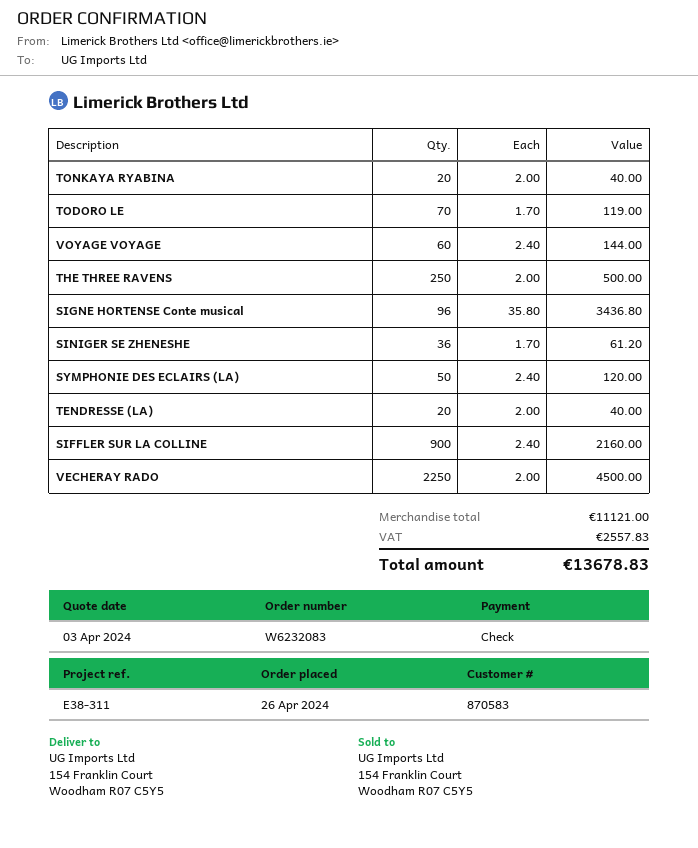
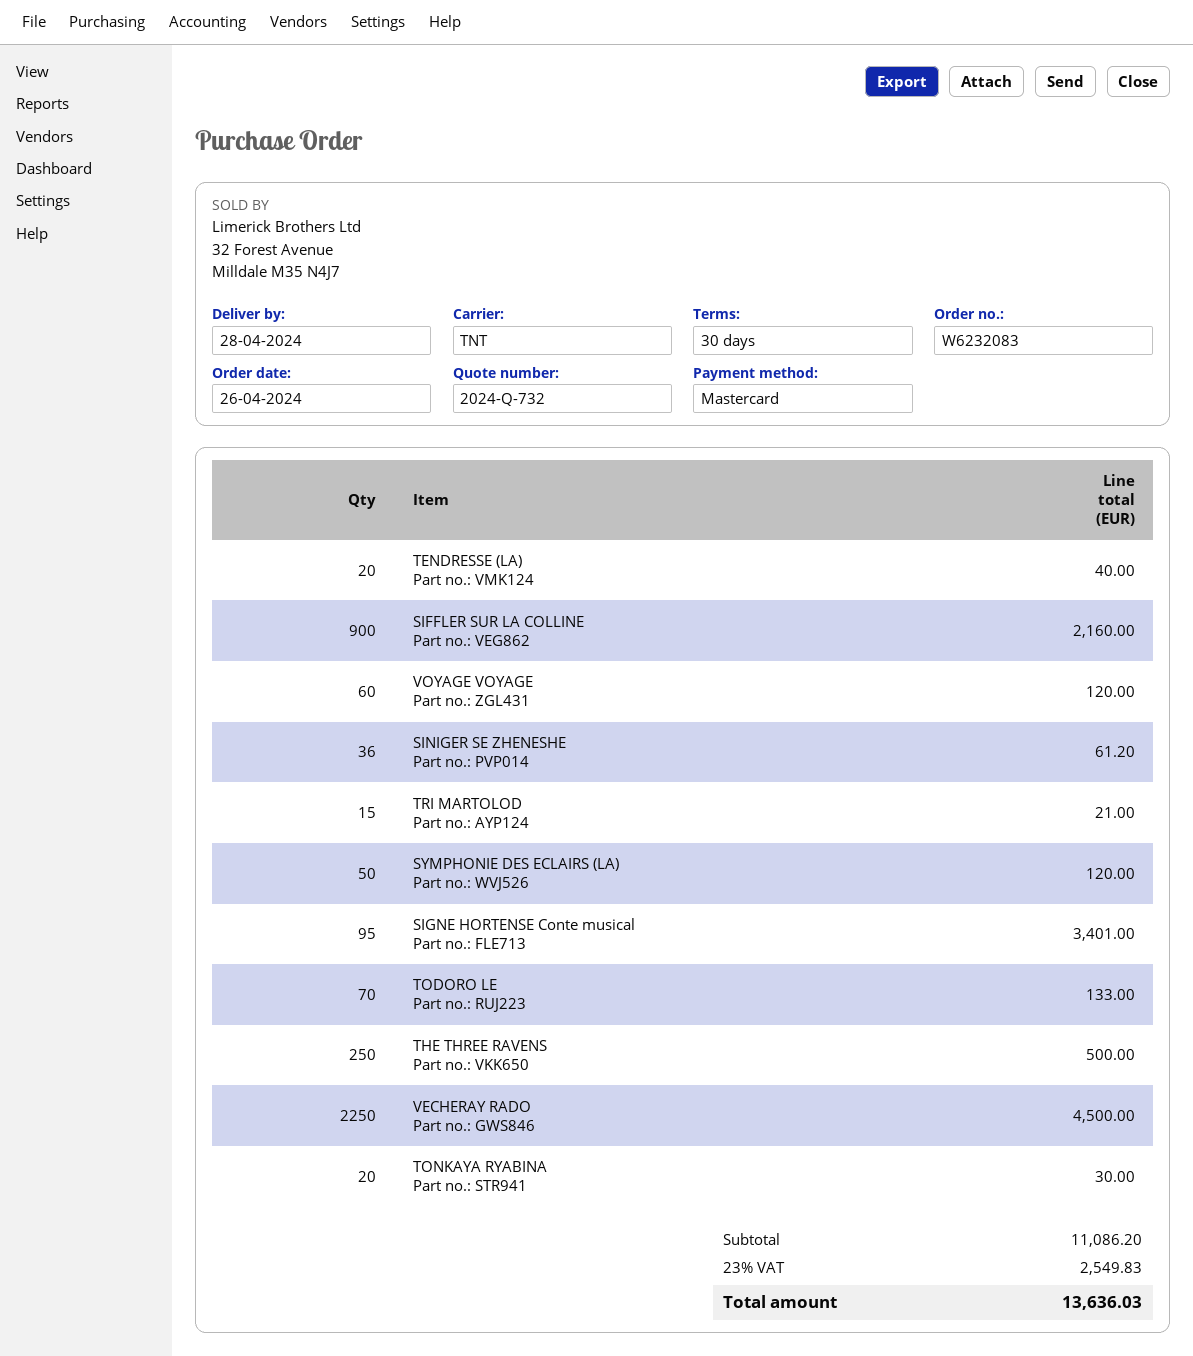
payment method: cheque -> Mastercard
TONKAYA RYABINA: 20 for 40.00 -> 20 for 30.00
TODORO LE: 70 for 119.00 -> 70 for 133.00
VOYAGE VOYAGE: 60 for 144.00 -> 60 for 120.00
SIGNE HORTENSE Conte musical: 96 for 3436.80 -> 95 for 3401.00
TRI MARTOLOD: none -> 15 for 21.00
subtotal: 11121.00 -> 11086.20
tax: 2557.83 -> 2549.83
total: 13678.83 -> 13636.03

